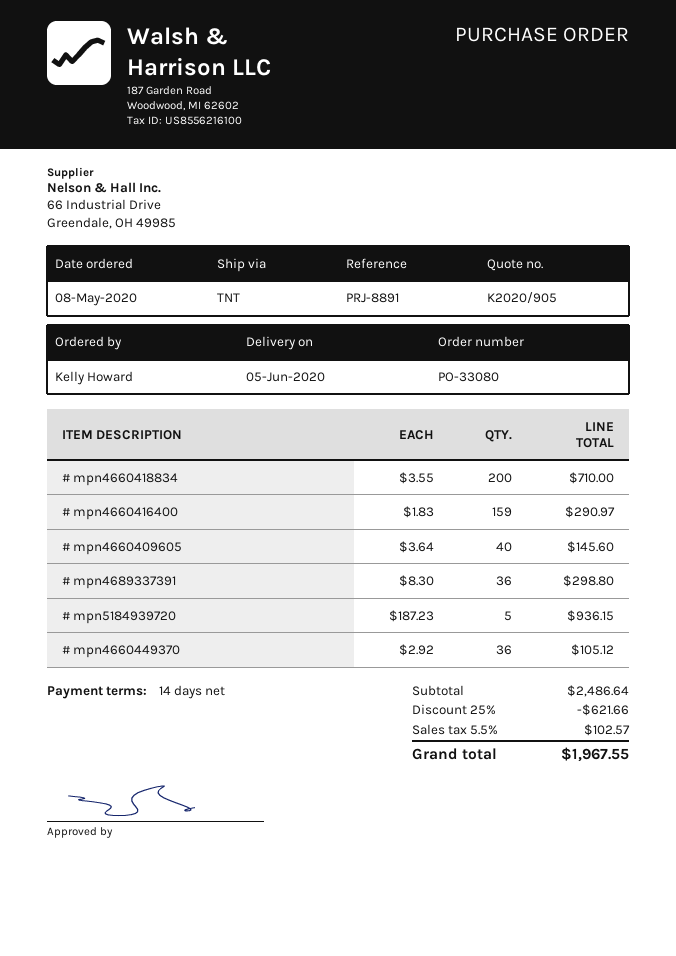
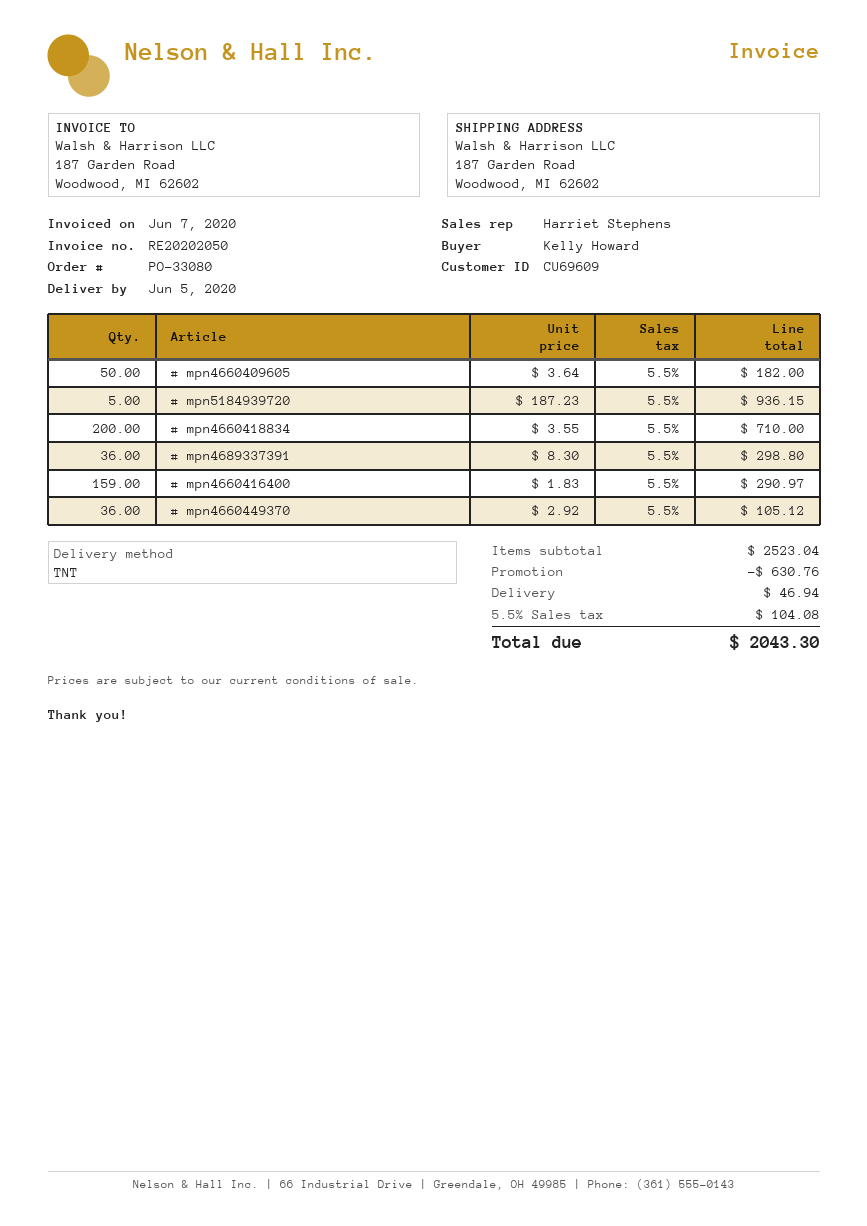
# mpn4660409605: 40 x 3.64 = 145.60 -> 50 x 3.64 = 182.00
subtotal: 2486.64 -> 2523.04
discount: 621.66 -> 630.76
shipping: none -> 46.94
tax: 5.5% = 102.57 -> 5.5% = 104.08
total: 1967.55 -> 2043.30

